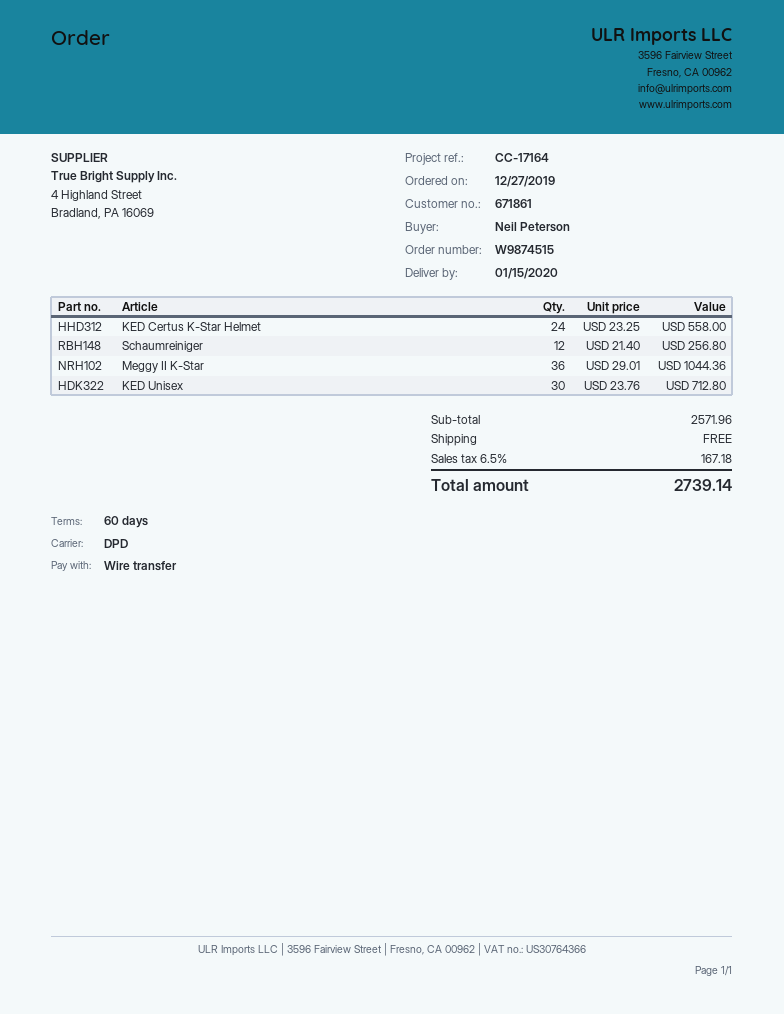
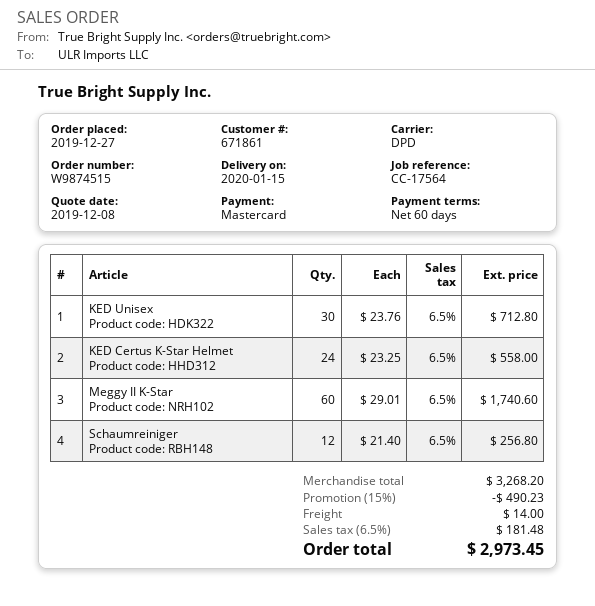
reference: CC-17164 -> CC-17564
payment method: bank transfer -> Mastercard
Meggy II K-Star: 36 x 29.01 = 1044.36 -> 60 x 29.01 = 1740.60
subtotal: 2571.96 -> 3268.20
discount: none -> 15% = 490.23
shipping: 0.00 -> 14.00
tax: 6.5% = 167.18 -> 6.5% = 181.48
total: 2739.14 -> 2973.45

